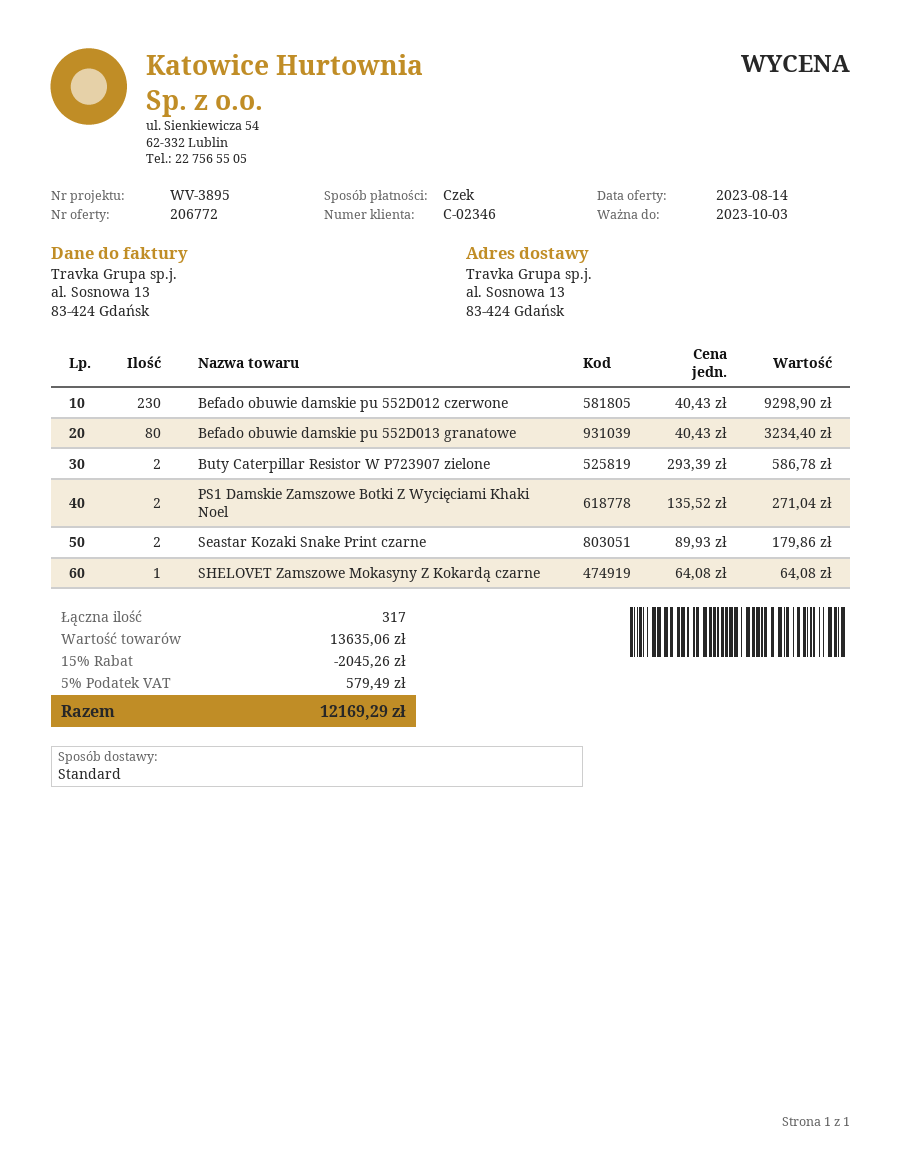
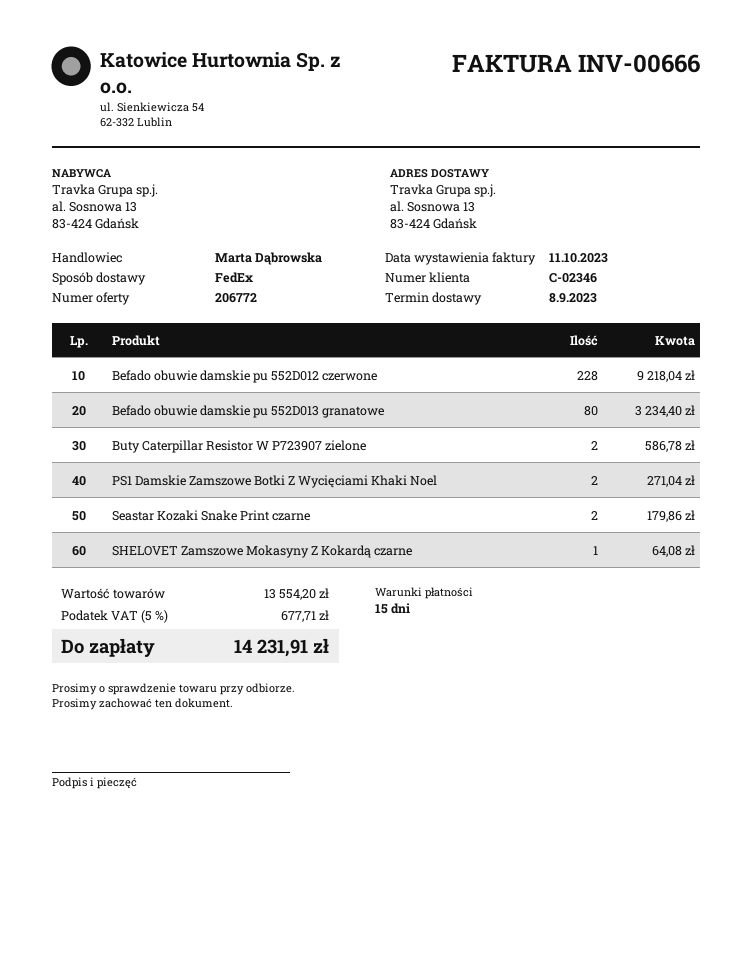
shipping method: standard -> FedEx
Befado obuwie damskie pu 552D012 czerwone: 230 for 9298.90 -> 228 for 9218.04
subtotal: 13635.06 -> 13554.20
discount: 15% = 2045.26 -> none
tax: 5% = 579.49 -> 5% = 677.71
total: 12169.29 -> 14231.91

